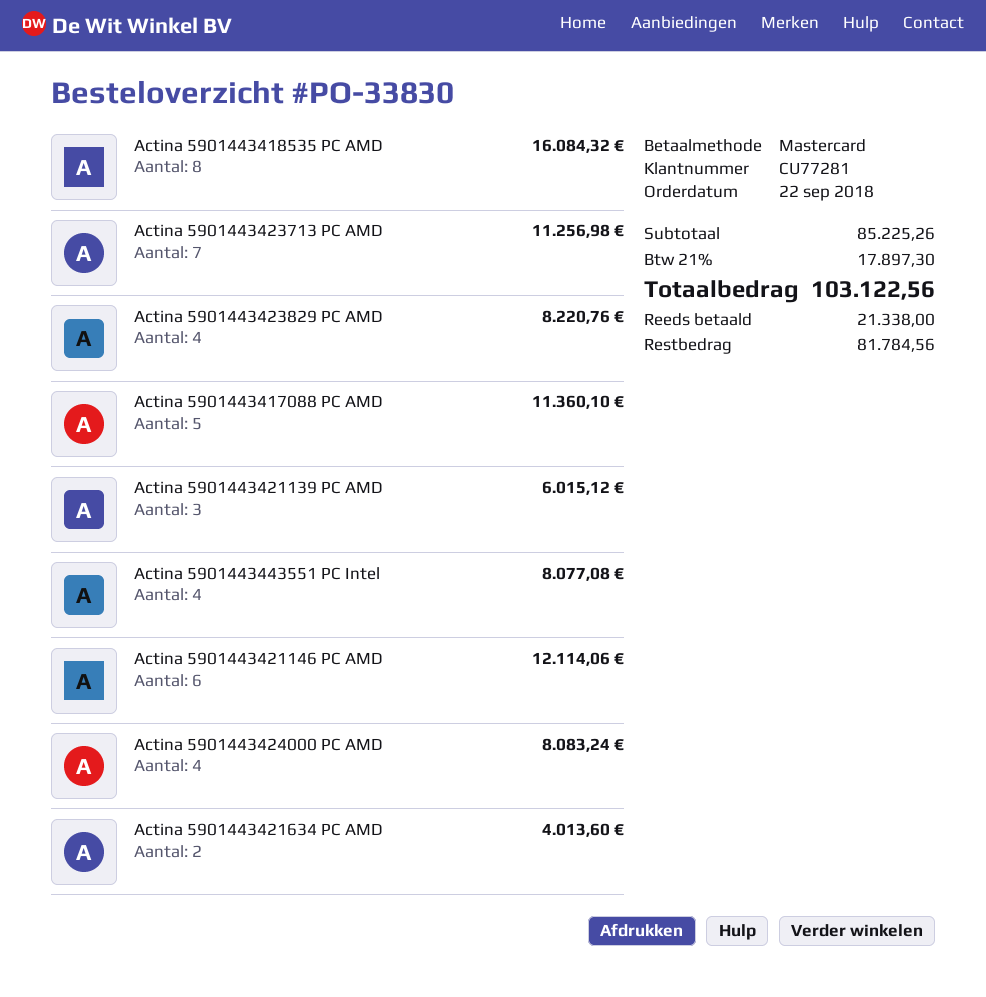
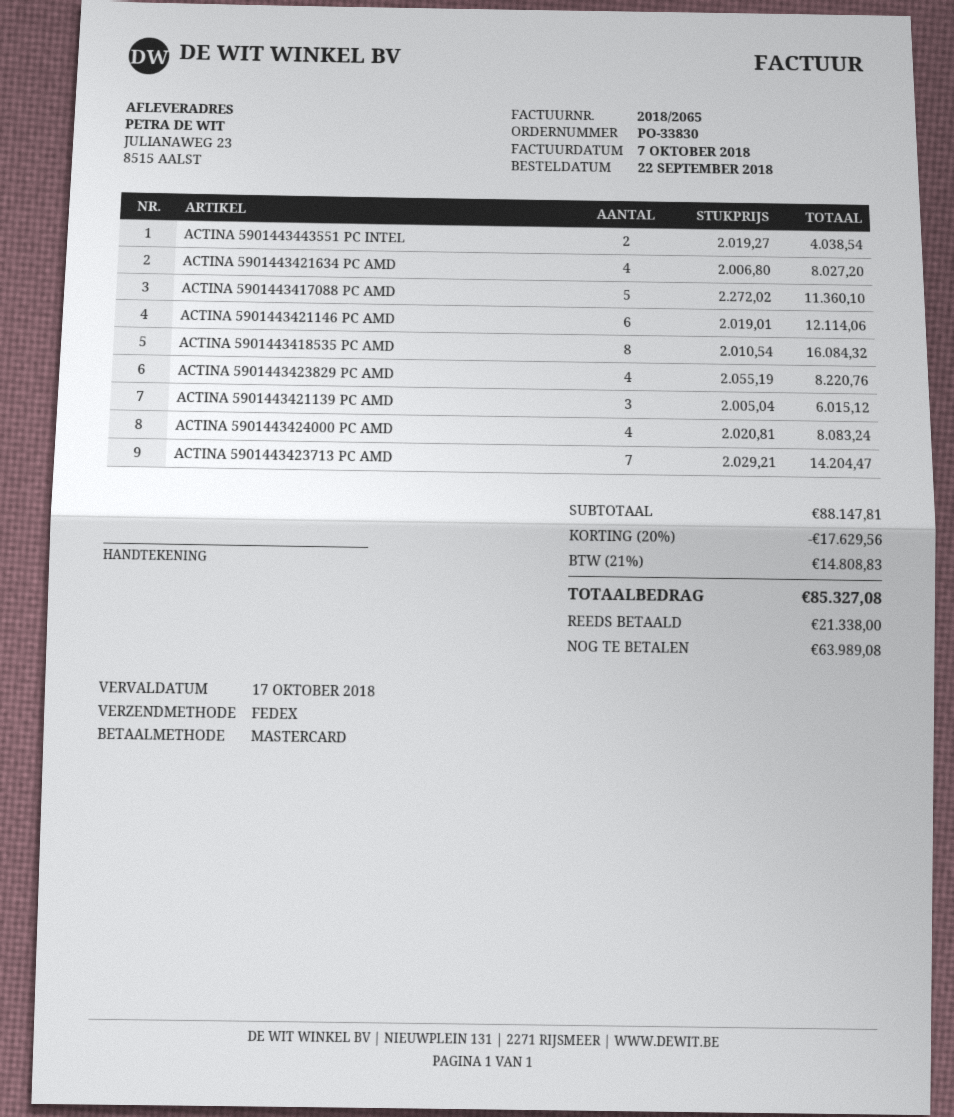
Actina 5901443423713 PC AMD: 7 for 11256.98 -> 7 for 14204.47
Actina 5901443443551 PC Intel: 4 for 8077.08 -> 2 for 4038.54
Actina 5901443421634 PC AMD: 2 for 4013.60 -> 4 for 8027.20
subtotal: 85225.26 -> 88147.81
discount: none -> 20% = 17629.56
tax: 21% = 17897.30 -> 21% = 14808.83
total: 103122.56 -> 85327.08
balance: 81784.56 -> 63989.08

